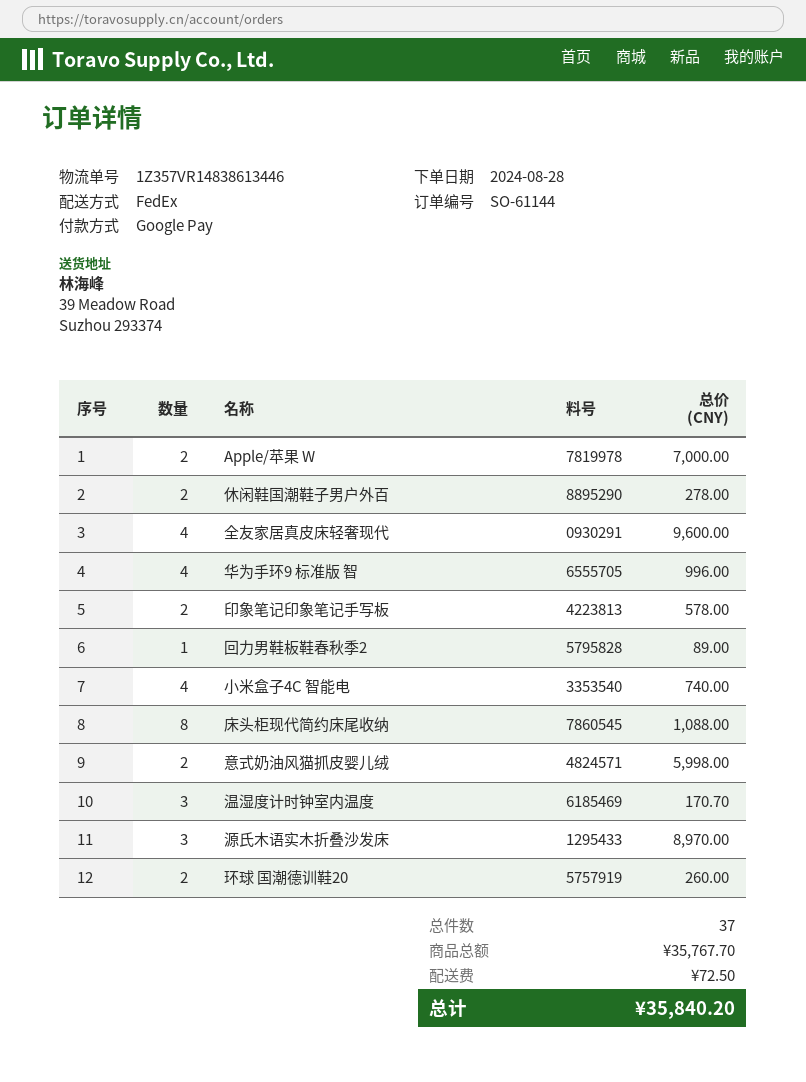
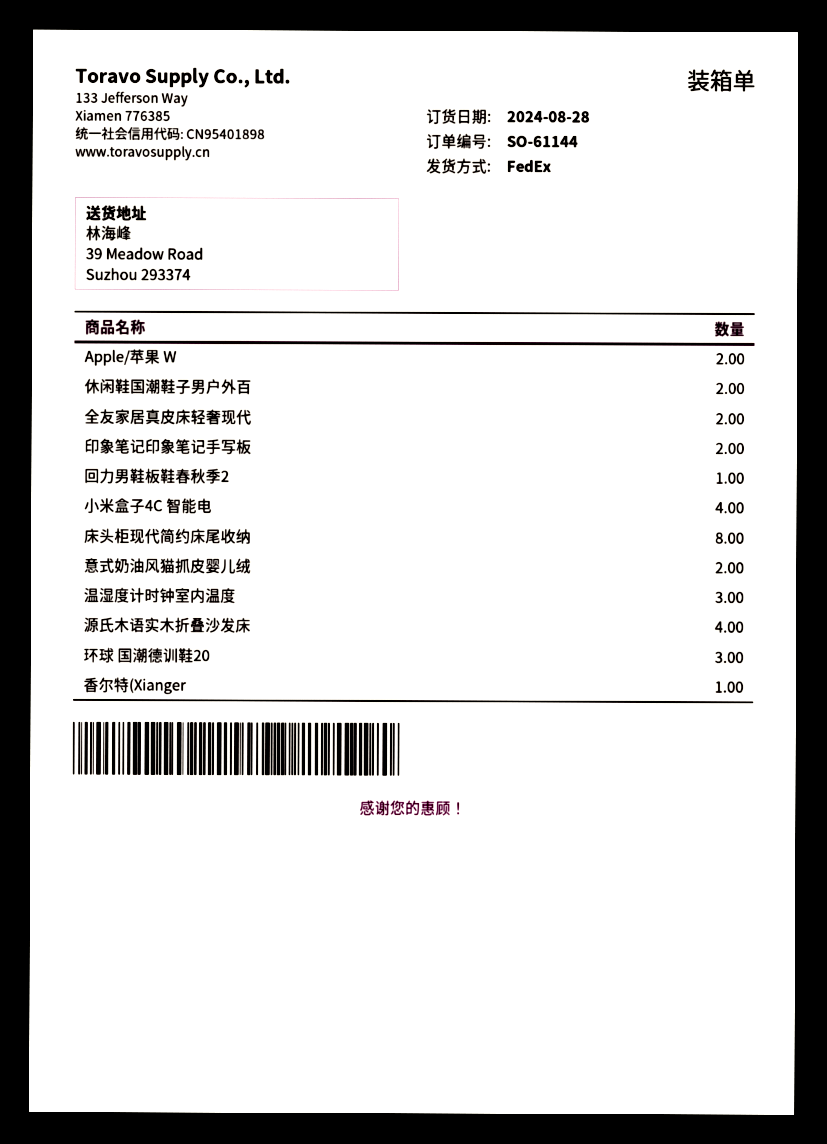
全友家居真皮床轻奢现代: 4 -> 2
华为手环9 标准版 智: 4 -> none
源氏木语实木折叠沙发床: 3 -> 4
环球 国潮德训鞋20: 2 -> 3
香尔特(Xianger: none -> 1

